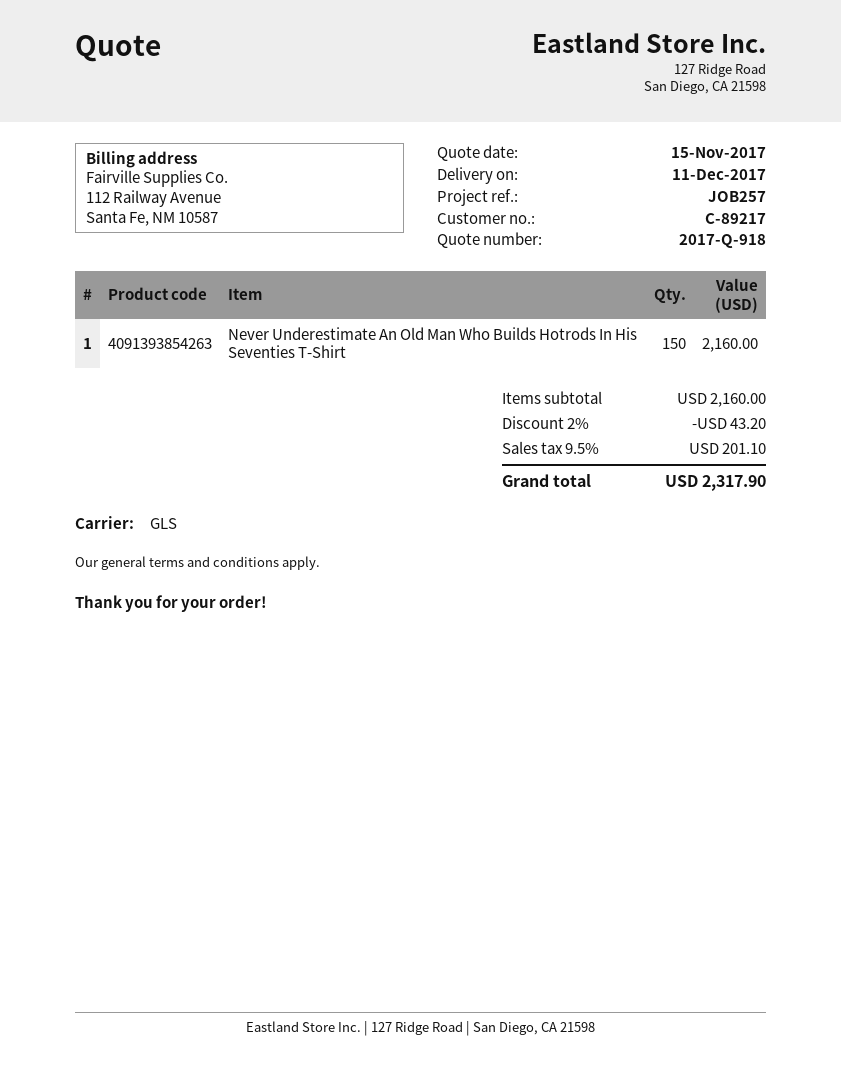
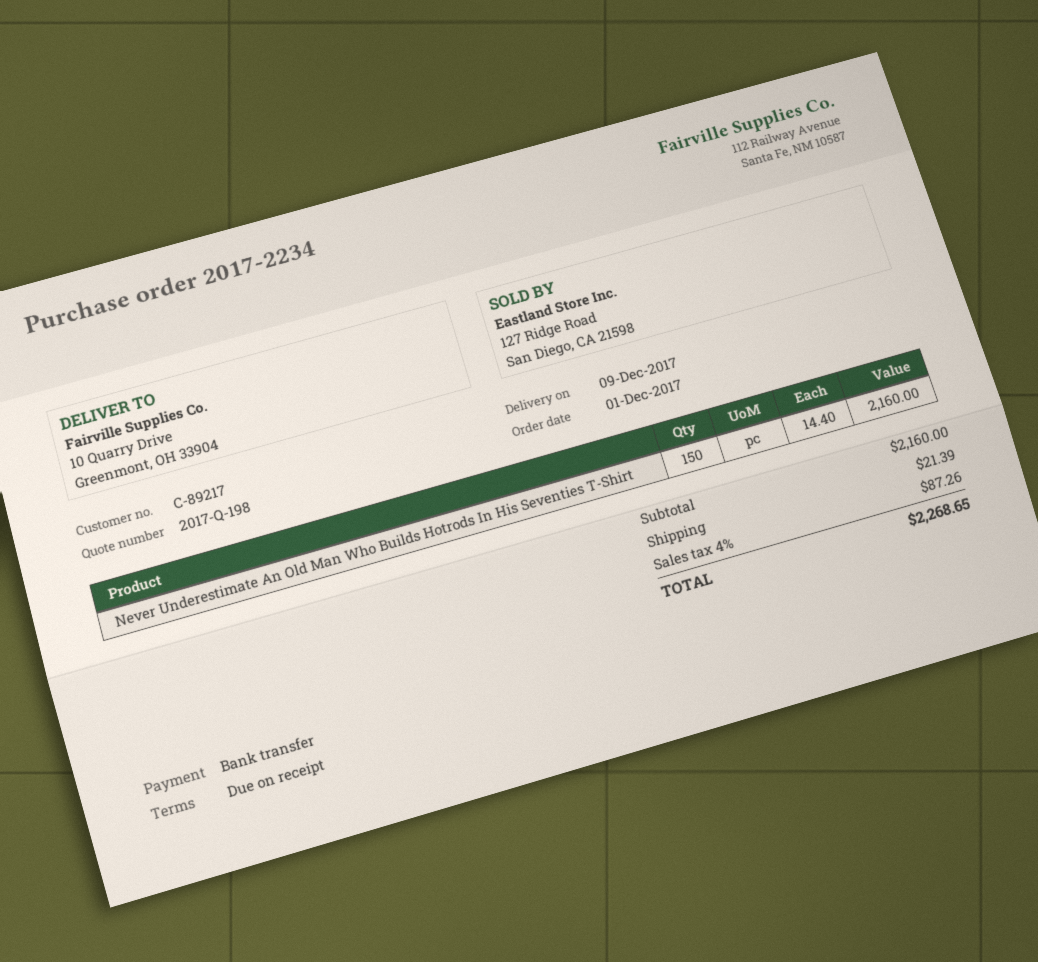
quote number: 2017-Q-918 -> 2017-Q-198
delivery date: 2017-12-11 -> 2017-12-09
discount: 2% = 43.20 -> none
shipping: none -> 21.39
tax: 9.5% = 201.10 -> 4% = 87.26
total: 2317.90 -> 2268.65

